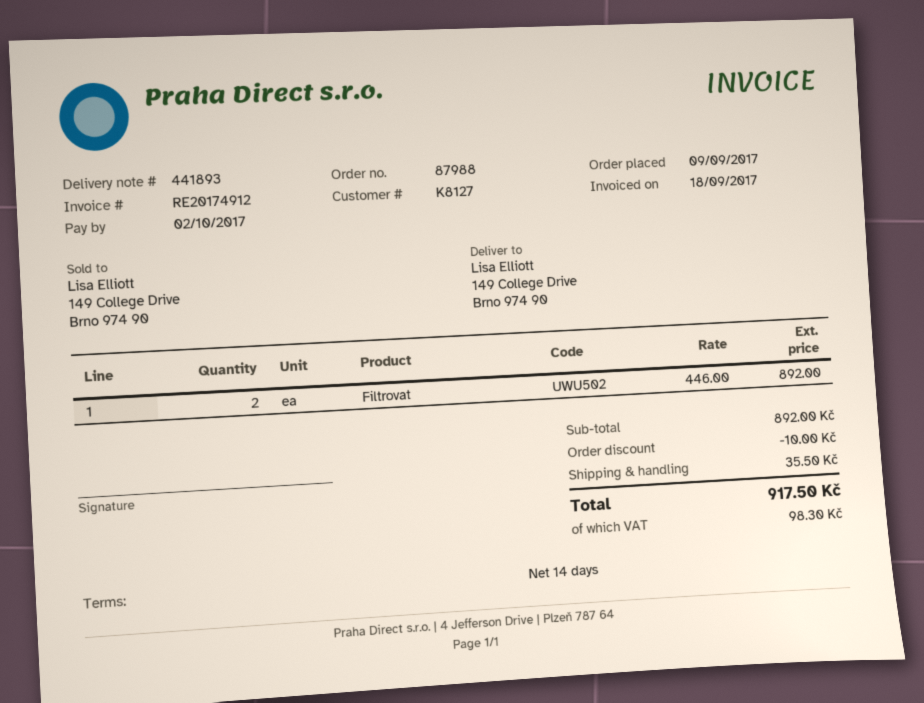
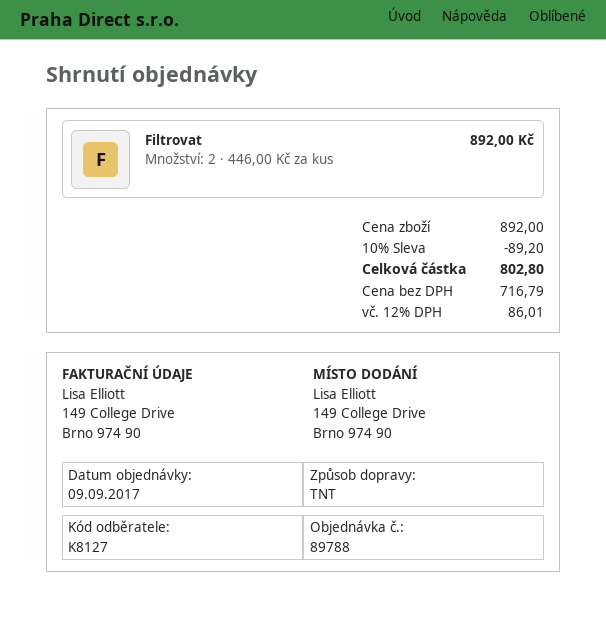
order number: 87988 -> 89788
discount: 10.00 -> 89.20
shipping: 35.50 -> none
tax: 98.30 -> 86.01
total: 917.50 -> 802.80

